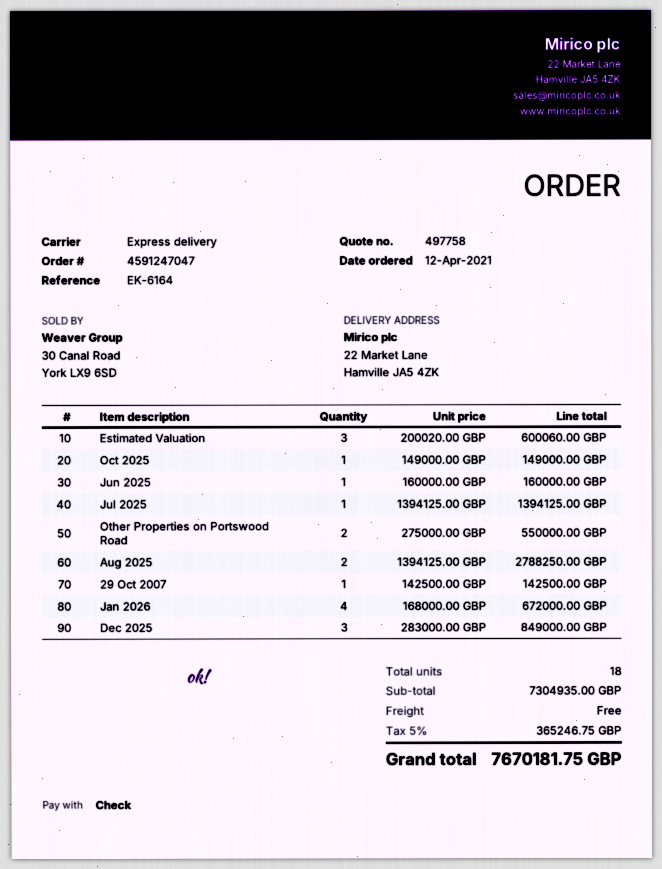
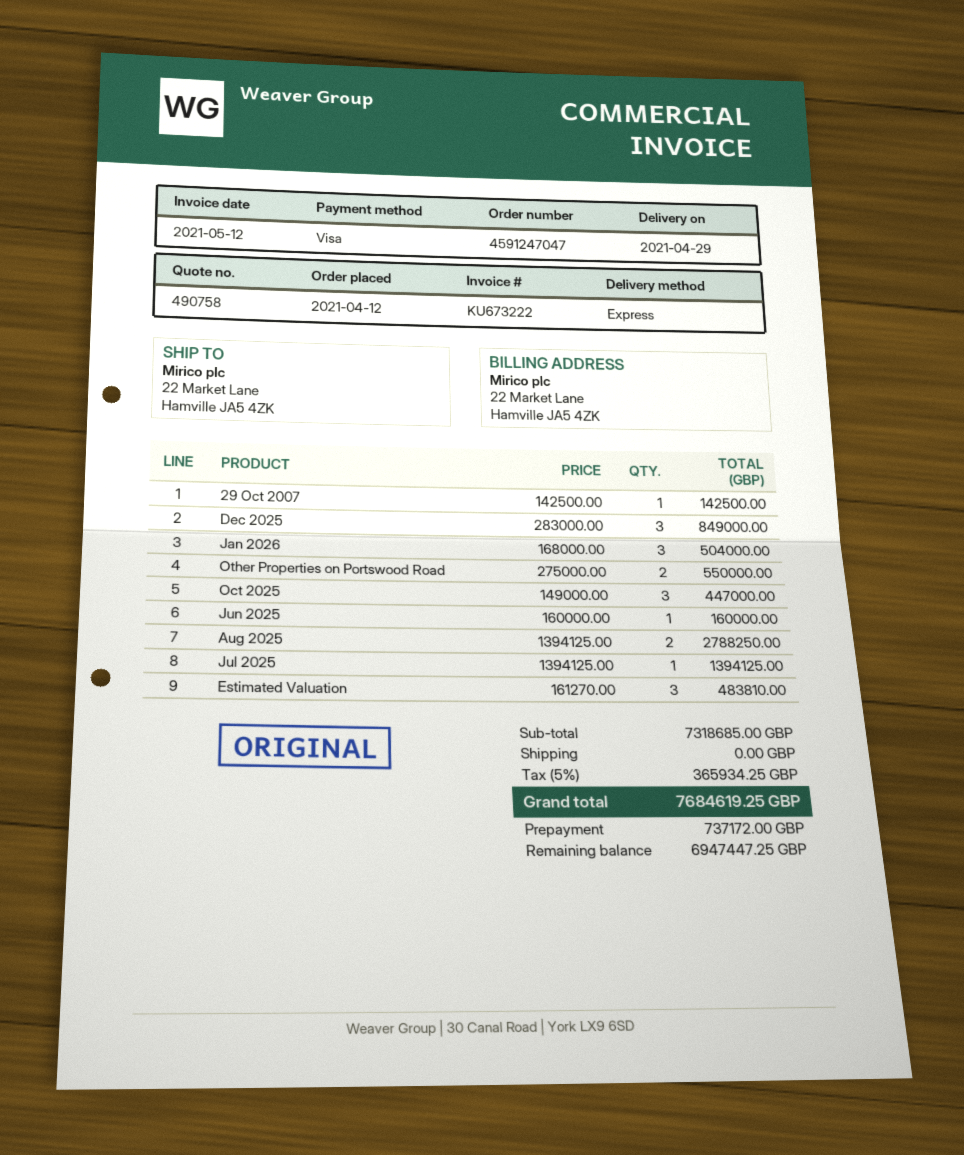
quote number: 497758 -> 490758
payment method: cheque -> Visa
Estimated Valuation: 3 x 200020.00 = 600060.00 -> 3 x 161270.00 = 483810.00
Oct 2025: 1 x 149000.00 = 149000.00 -> 3 x 149000.00 = 447000.00
Jan 2026: 4 x 168000.00 = 672000.00 -> 3 x 168000.00 = 504000.00
subtotal: 7304935.00 -> 7318685.00
tax: 5% = 365246.75 -> 5% = 365934.25
total: 7670181.75 -> 7684619.25

